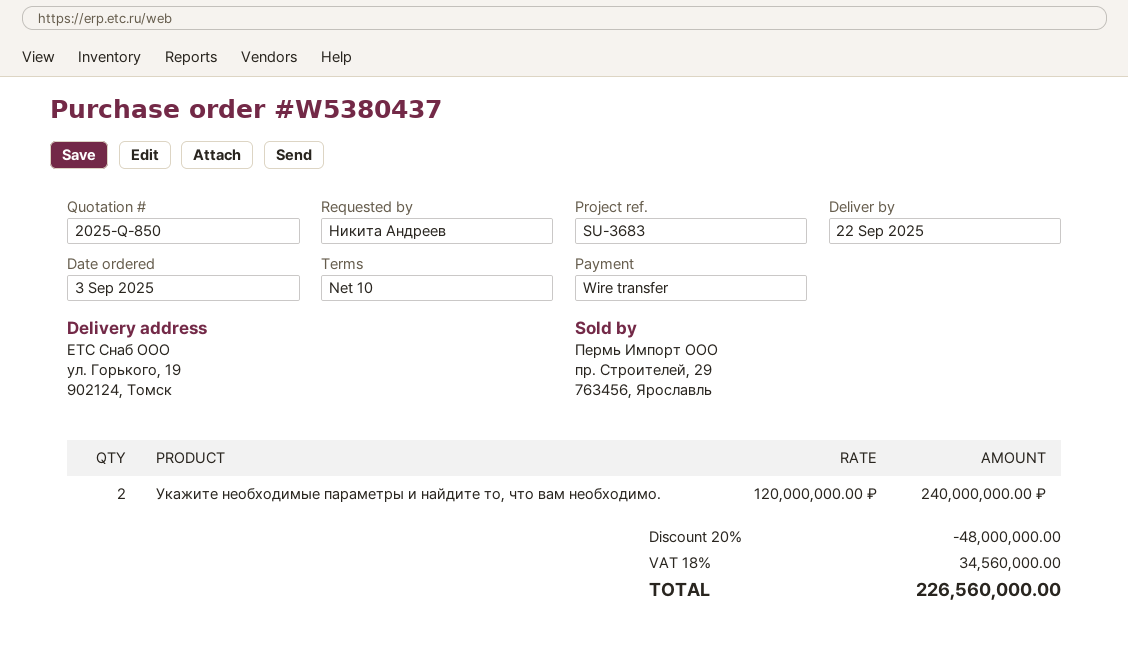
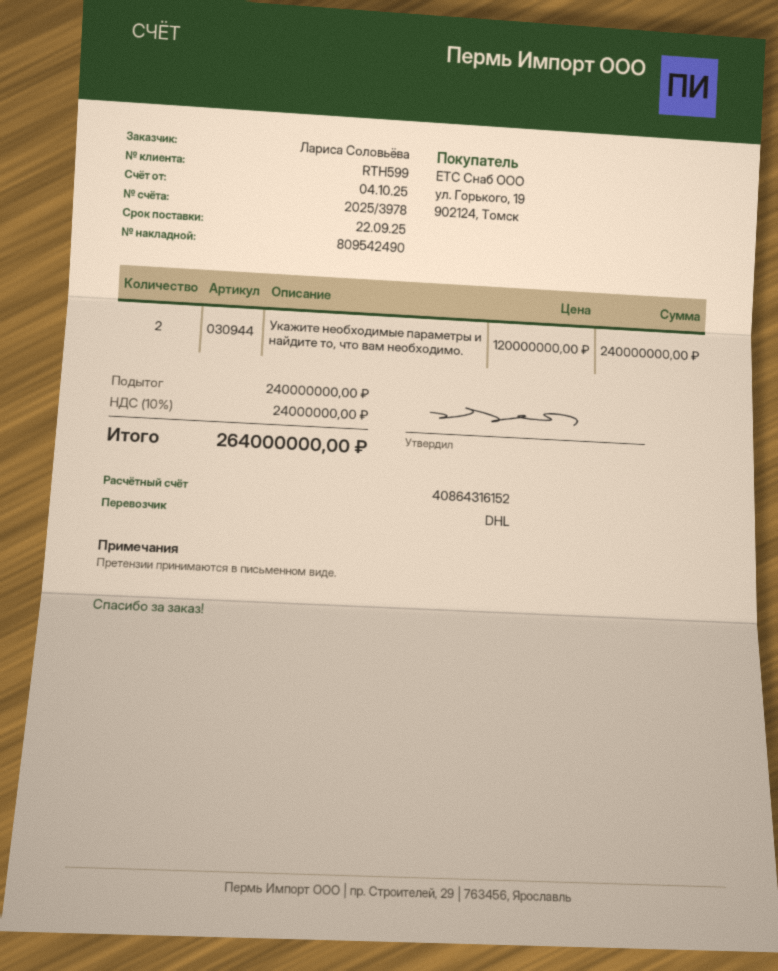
ordered by: Никита Андреев -> Лариса Соловьёва
discount: 20% = 48000000.00 -> none
tax: 18% = 34560000.00 -> 10% = 24000000.00
total: 226560000.00 -> 264000000.00

